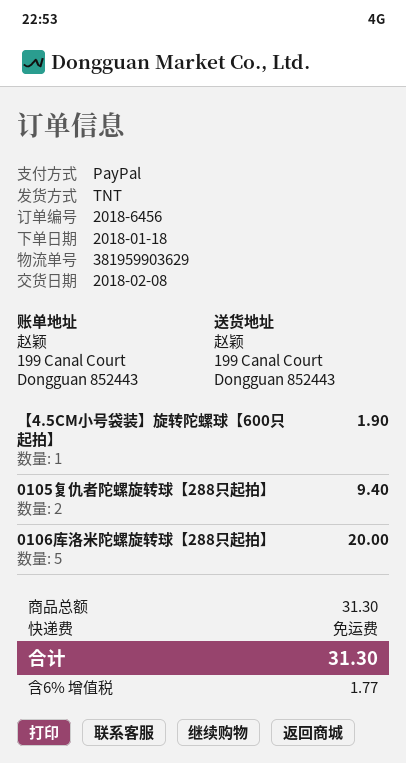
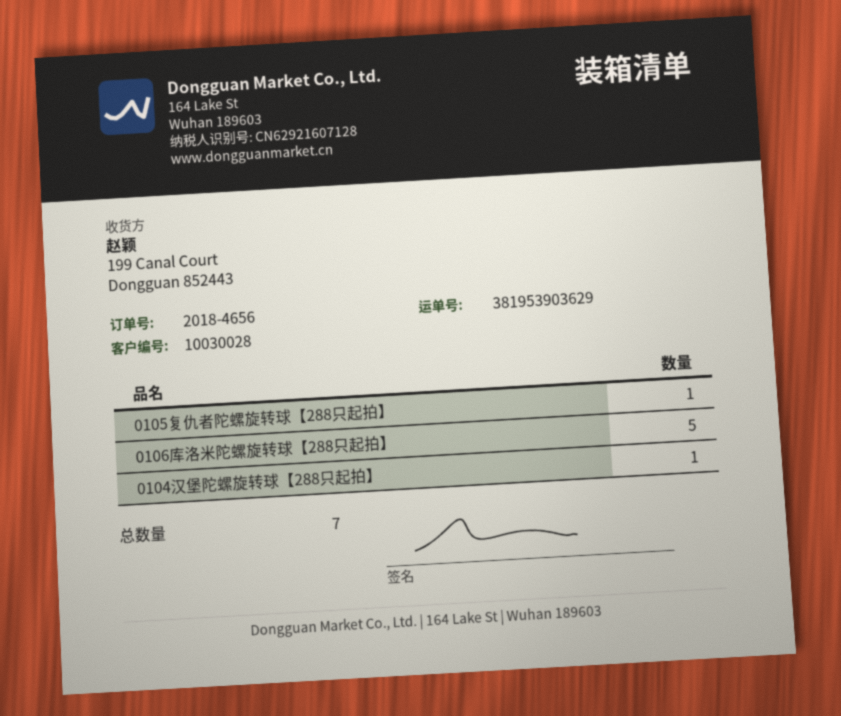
order number: 2018-6456 -> 2018-4656
tracking number: 381959903629 -> 381953903629
【4.5CM小号袋装】旋转陀螺球【600只起拍】: 1 -> none
0105复仇者陀螺旋转球【288只起拍】: 2 -> 1
0104汉堡陀螺旋转球【288只起拍】: none -> 1

